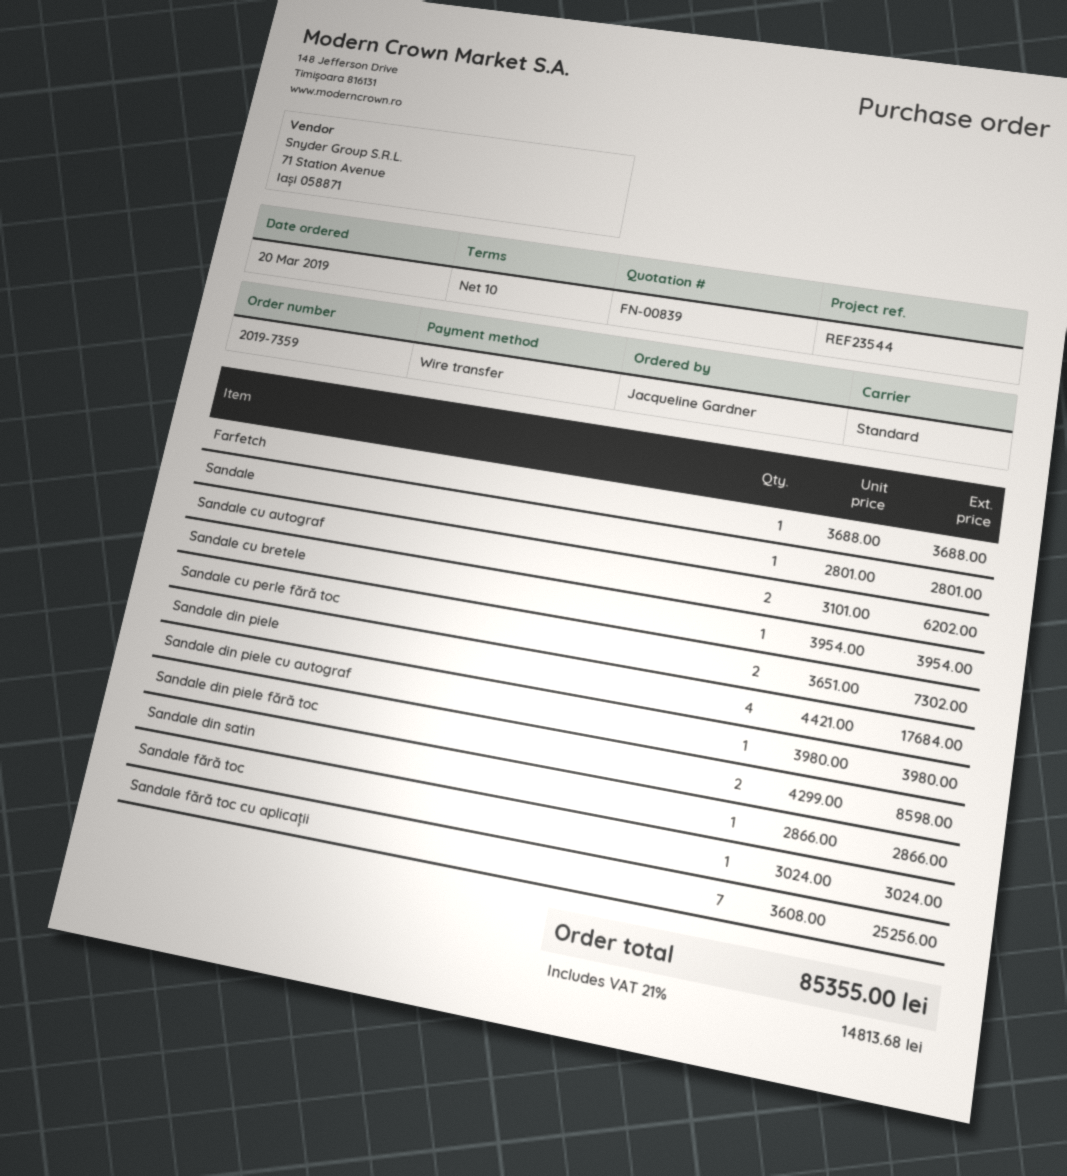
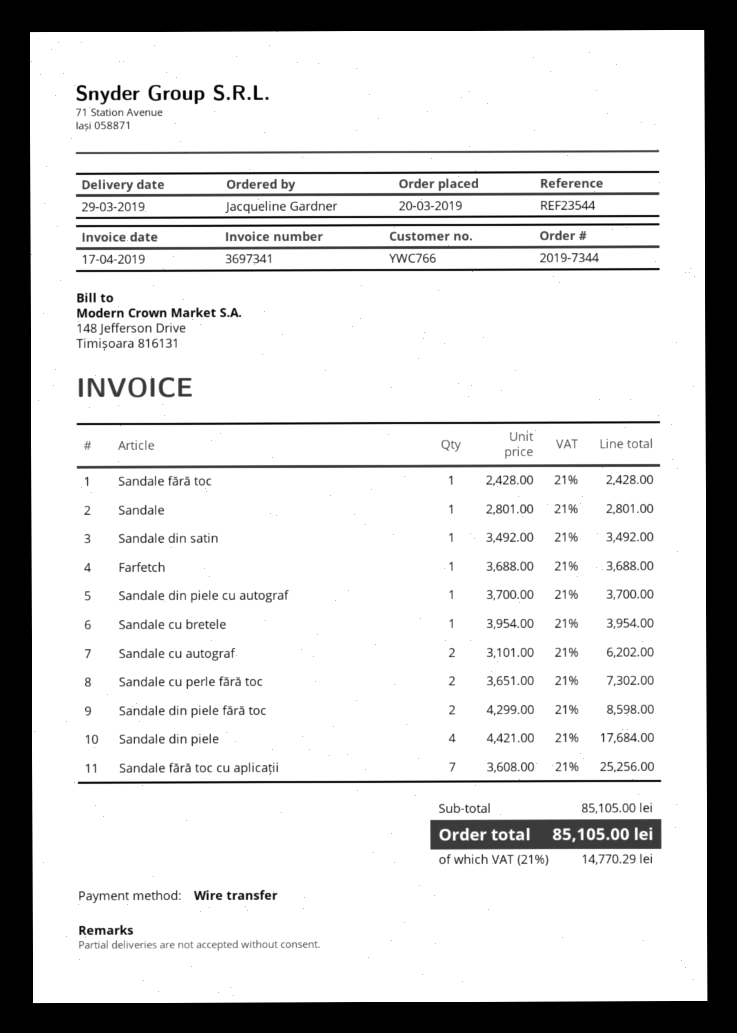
order number: 2019-7359 -> 2019-7344
Sandale din piele cu autograf: 1 x 3980.00 = 3980.00 -> 1 x 3700.00 = 3700.00
Sandale din satin: 1 x 2866.00 = 2866.00 -> 1 x 3492.00 = 3492.00
Sandale fără toc: 1 x 3024.00 = 3024.00 -> 1 x 2428.00 = 2428.00
tax: 21% = 14813.68 -> 21% = 14770.29
total: 85355.00 -> 85105.00

